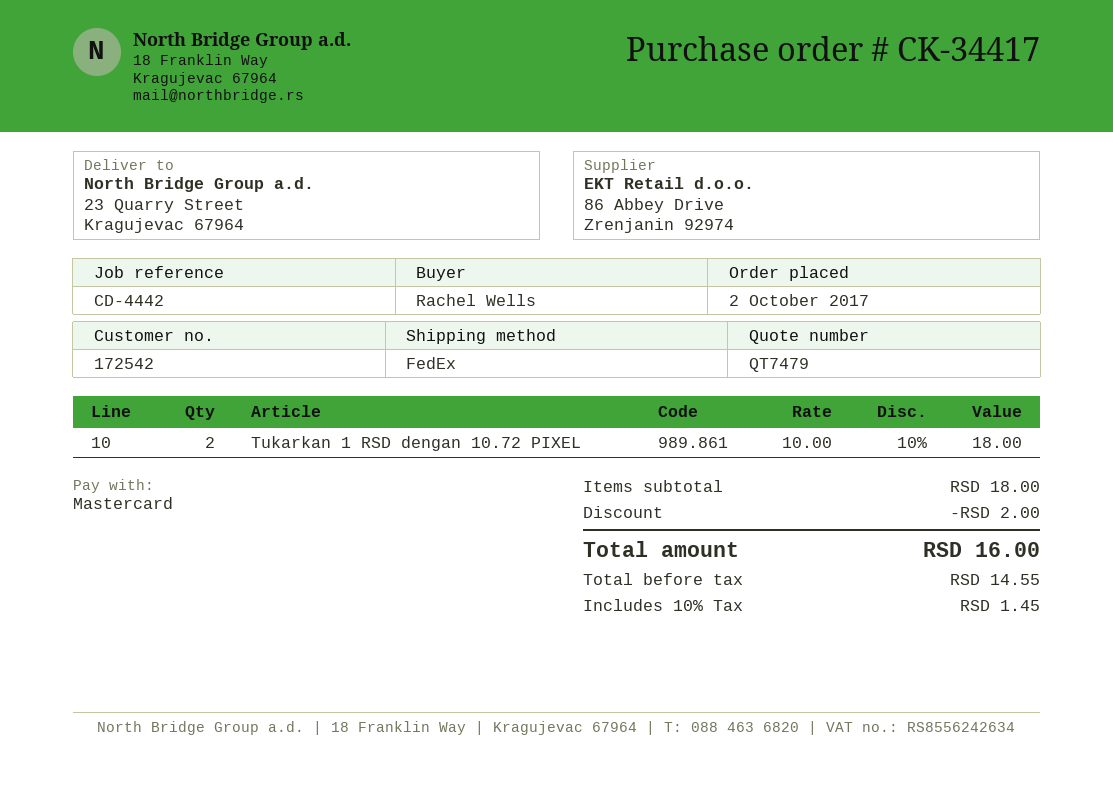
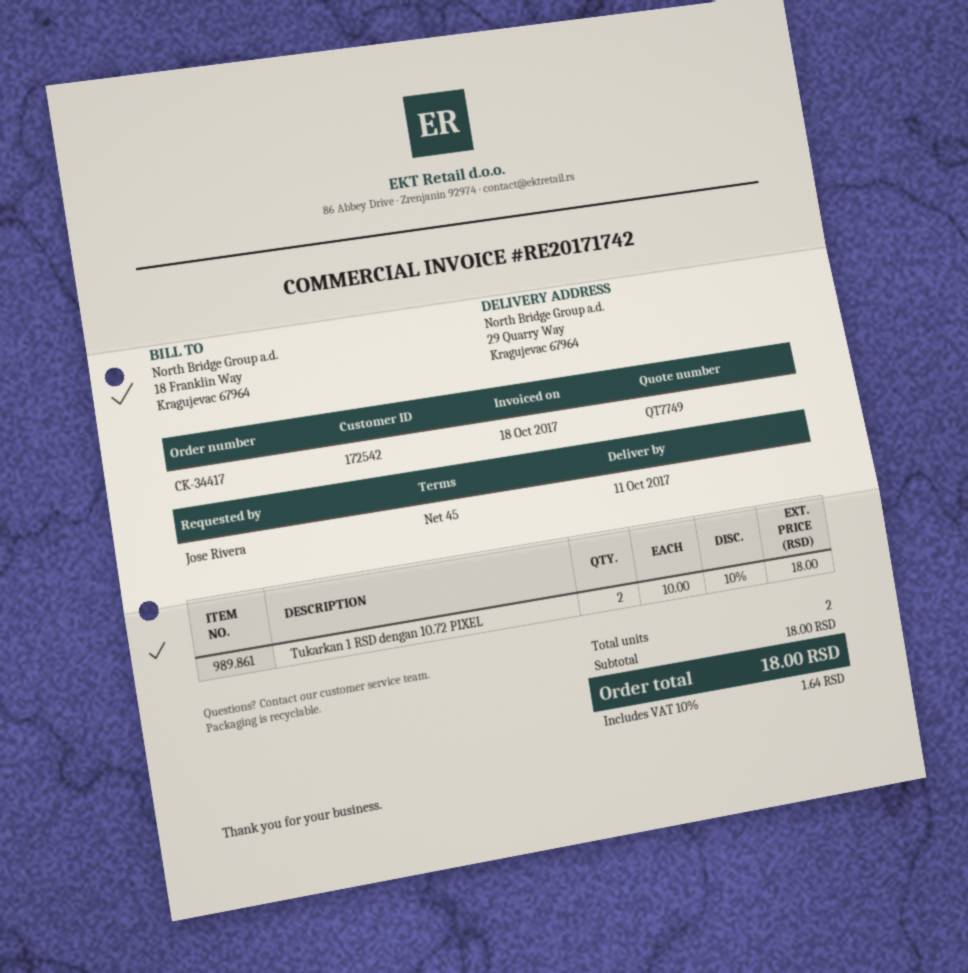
quote number: QT7479 -> QT7749
ordered by: Rachel Wells -> Jose Rivera
ship to: 23 Quarry Street, Kragujevac 67964 -> 29 Quarry Way, Kragujevac 67964
discount: 2.00 -> none
tax: 10% = 1.45 -> 10% = 1.64
total: 16.00 -> 18.00

